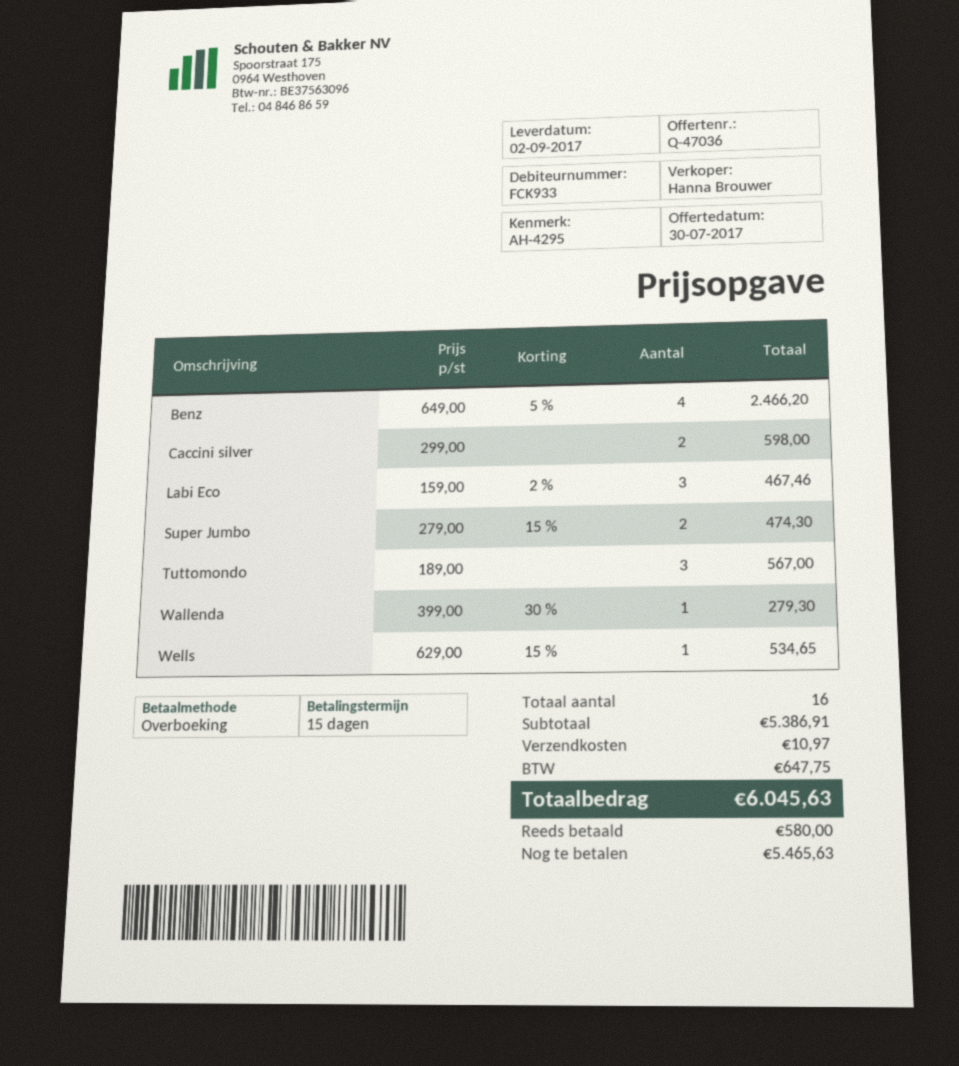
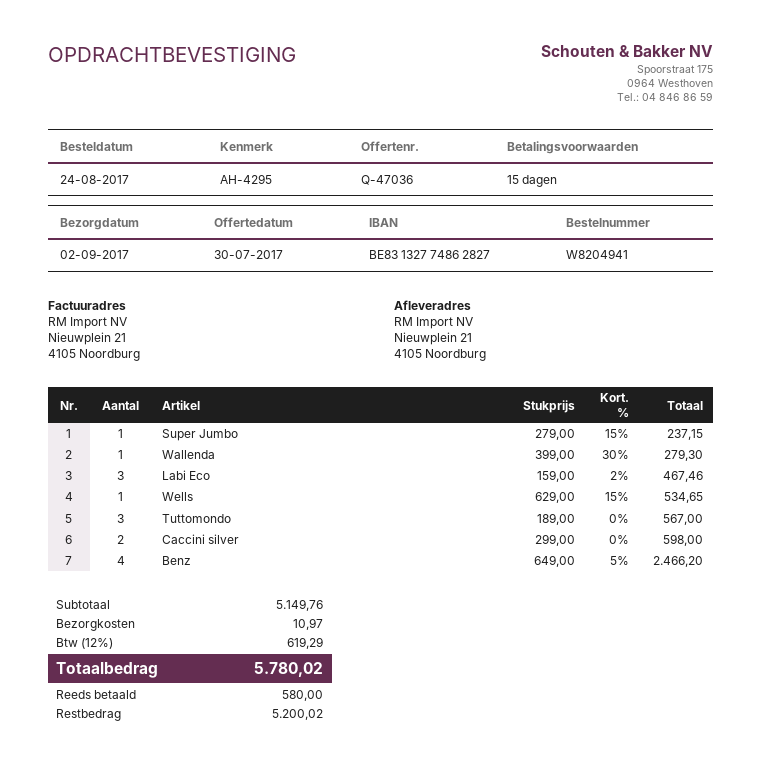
Super Jumbo: 2 x 279.00 - 15% = 474.30 -> 1 x 279.00 - 15% = 237.15
subtotal: 5386.91 -> 5149.76
tax: 647.75 -> 619.29
total: 6045.63 -> 5780.02
balance: 5465.63 -> 5200.02

